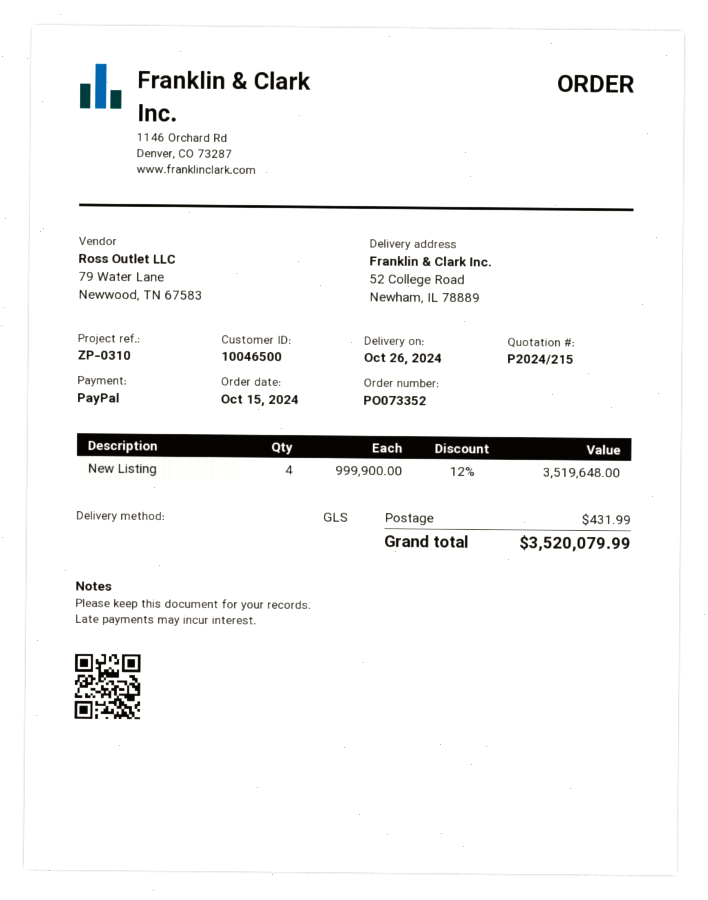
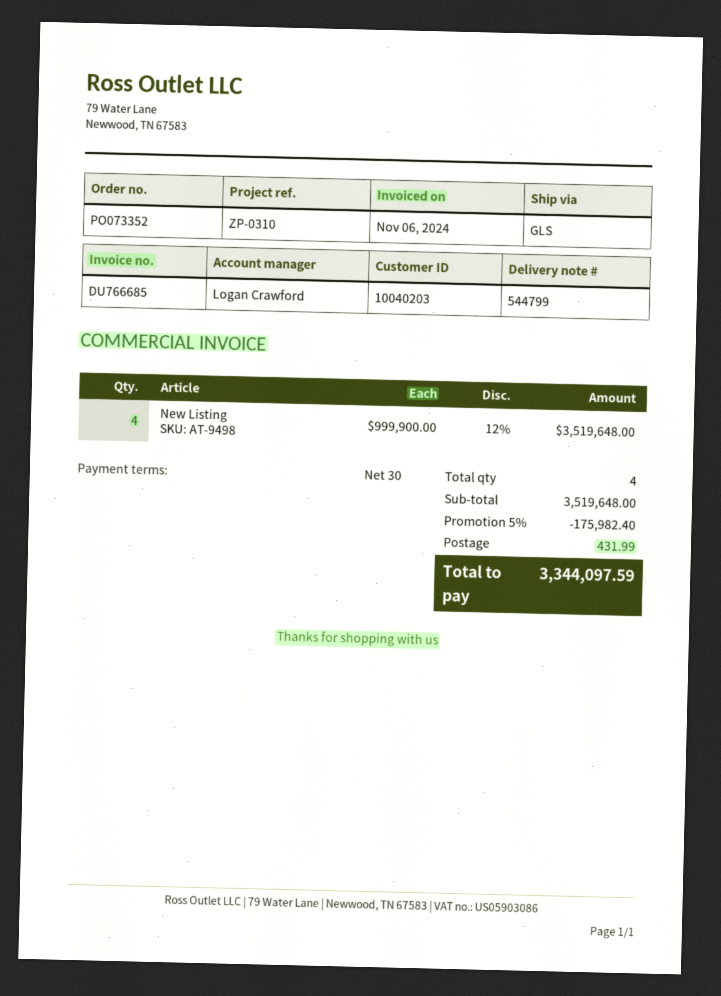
customer number: 10046500 -> 10040203
discount: none -> 5% = 175982.40
total: 3520079.99 -> 3344097.59

